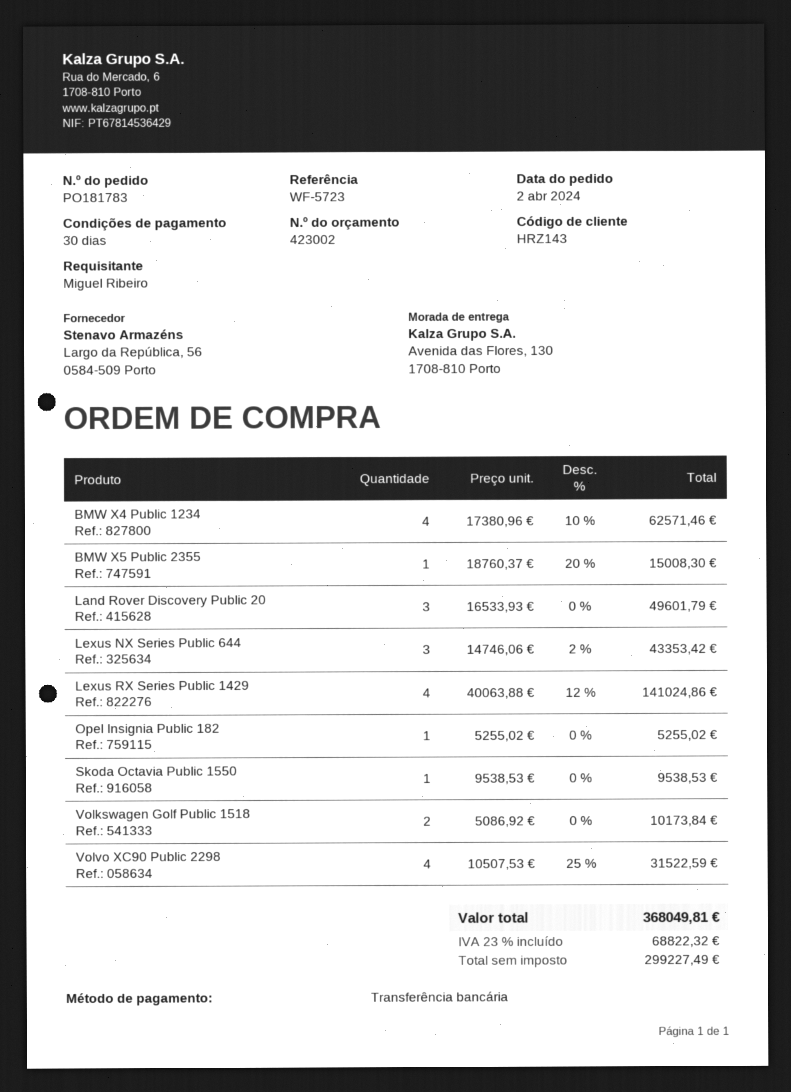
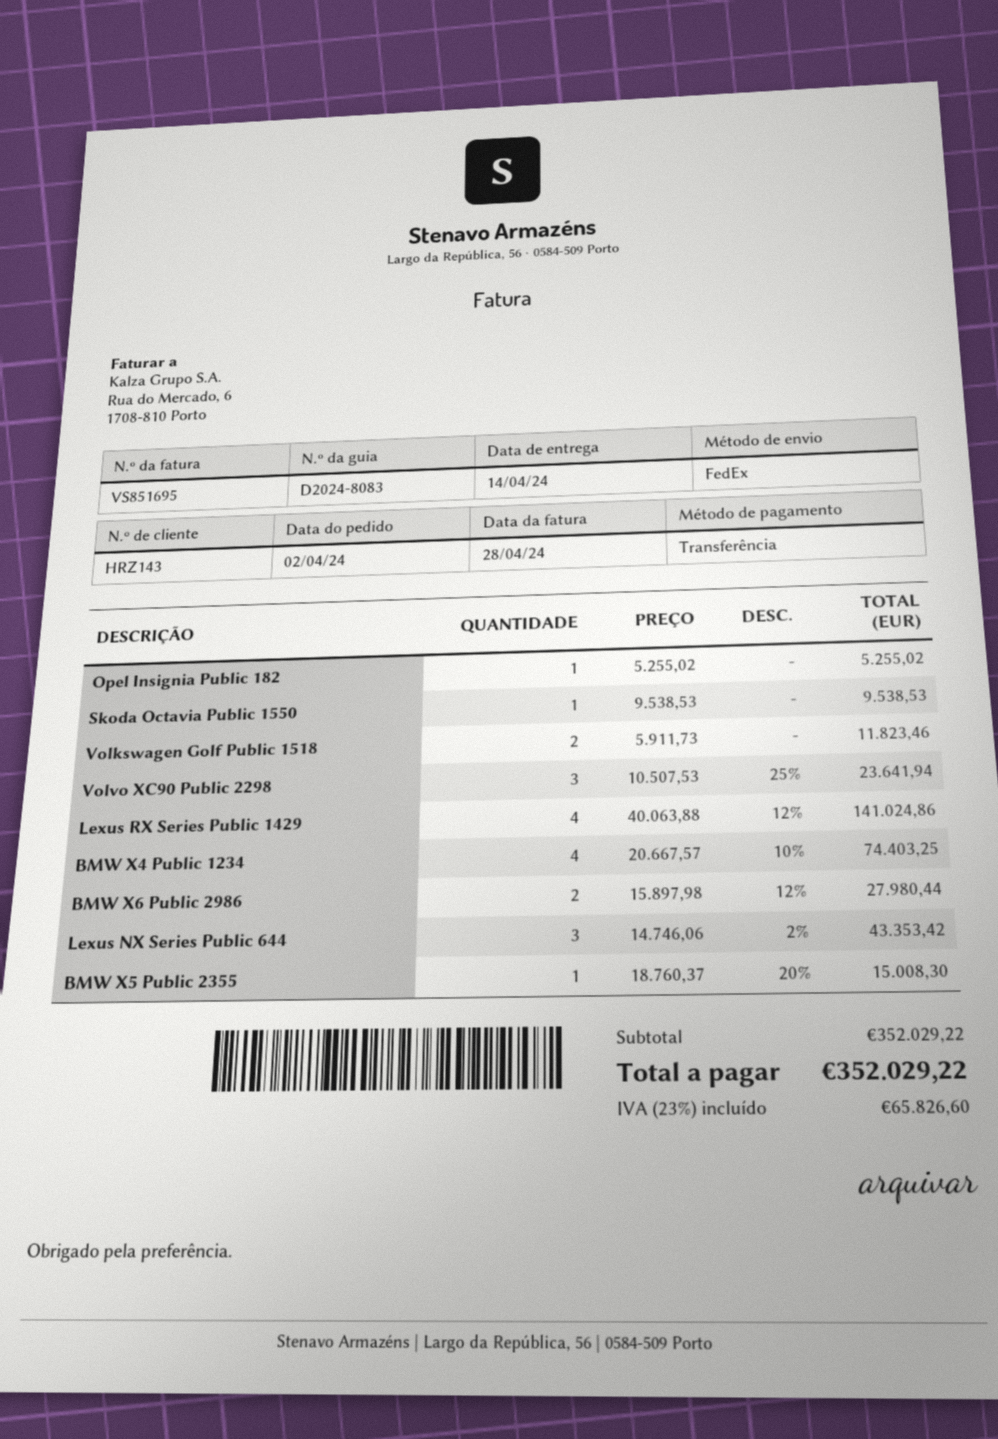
BMW X4 Public 1234: 4 x 17380.96 - 10% = 62571.46 -> 4 x 20667.57 - 10% = 74403.25
Land Rover Discovery Public 20: 3 x 16533.93 = 49601.79 -> none
Volkswagen Golf Public 1518: 2 x 5086.92 = 10173.84 -> 2 x 5911.73 = 11823.46
Volvo XC90 Public 2298: 4 x 10507.53 - 25% = 31522.59 -> 3 x 10507.53 - 25% = 23641.94
BMW X6 Public 2986: none -> 2 x 15897.98 - 12% = 27980.44
tax: 23% = 68822.32 -> 23% = 65826.60
total: 368049.81 -> 352029.22

